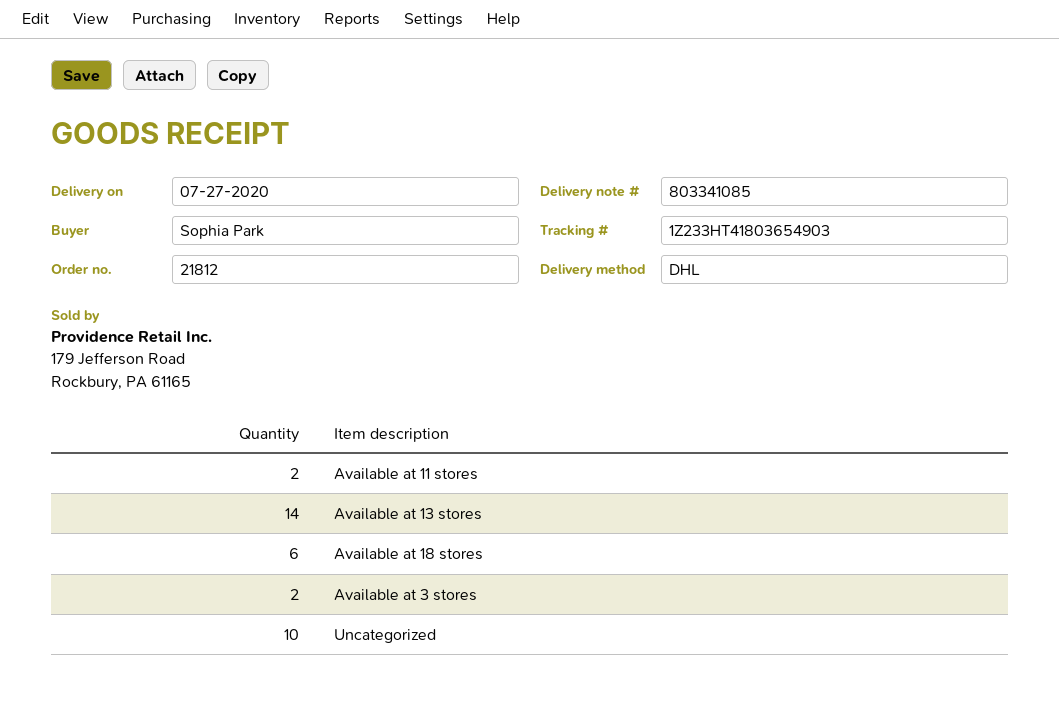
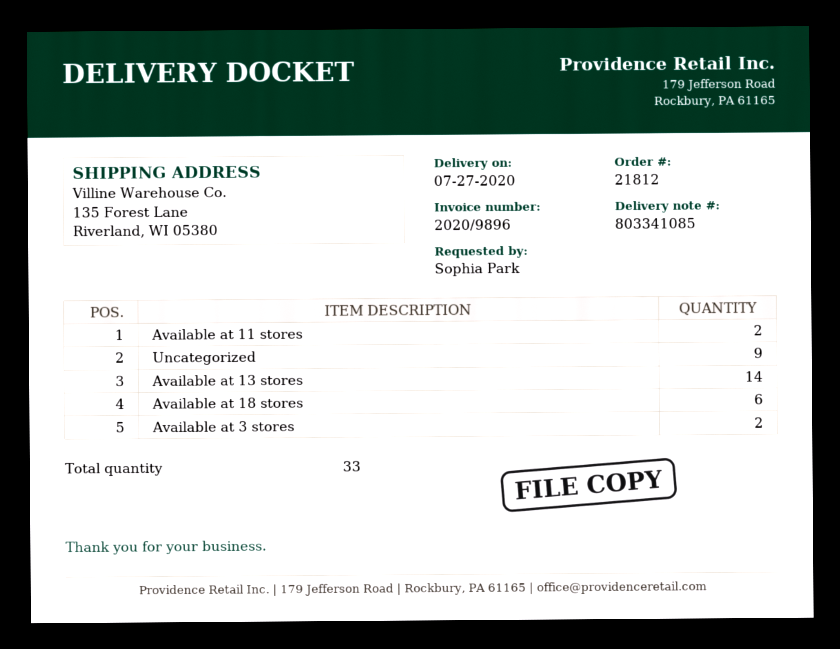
Uncategorized: 10 -> 9

